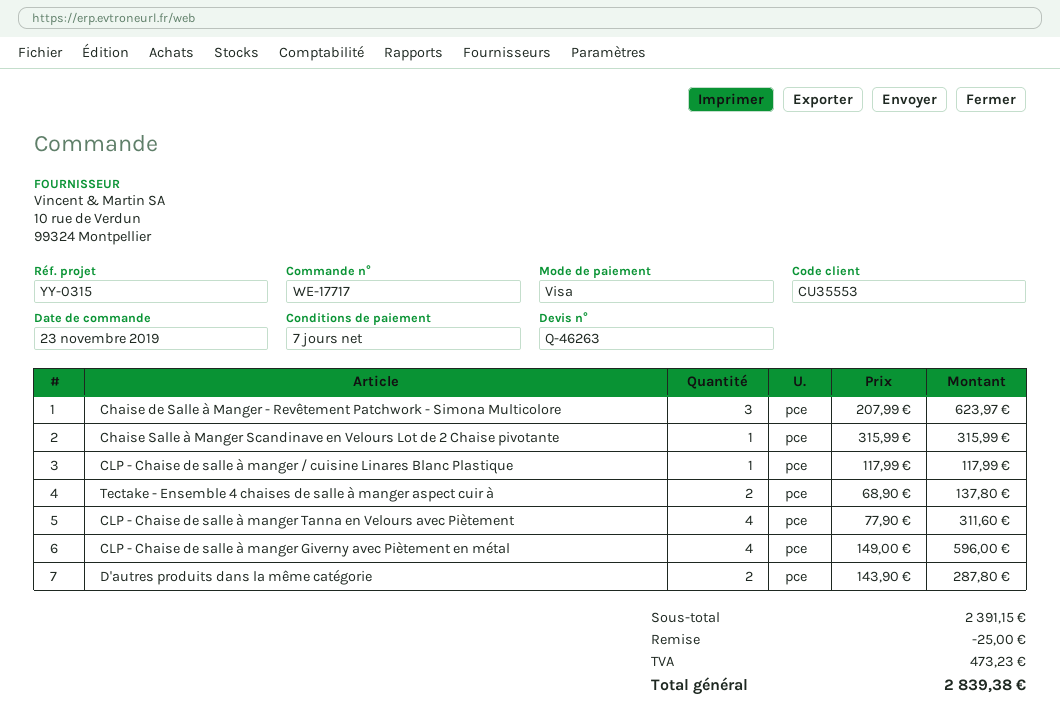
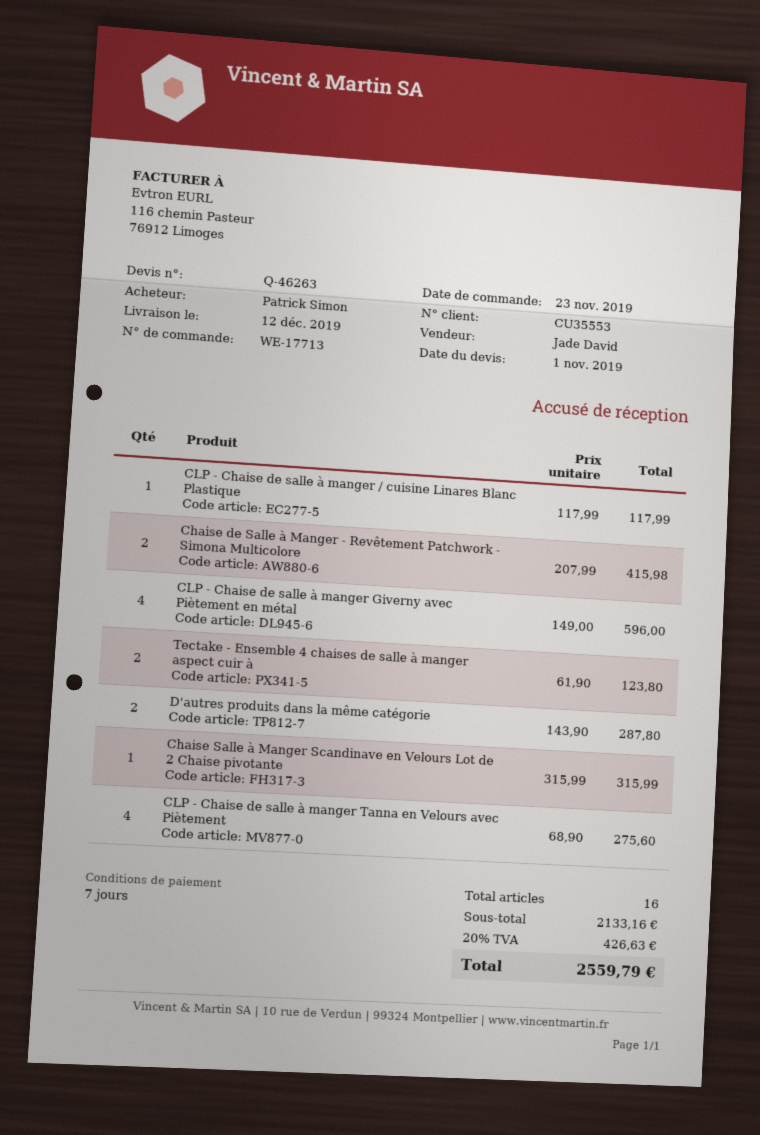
order number: WE-17717 -> WE-17713
Chaise de Salle à Manger - Revêtement Patchwork - Simona Multicolore: 3 x 207.99 = 623.97 -> 2 x 207.99 = 415.98
Tectake - Ensemble 4 chaises de salle à manger aspect cuir à: 2 x 68.90 = 137.80 -> 2 x 61.90 = 123.80
CLP - Chaise de salle à manger Tanna en Velours avec Piètement: 4 x 77.90 = 311.60 -> 4 x 68.90 = 275.60
subtotal: 2391.15 -> 2133.16
discount: 25.00 -> none
tax: 473.23 -> 426.63
total: 2839.38 -> 2559.79

